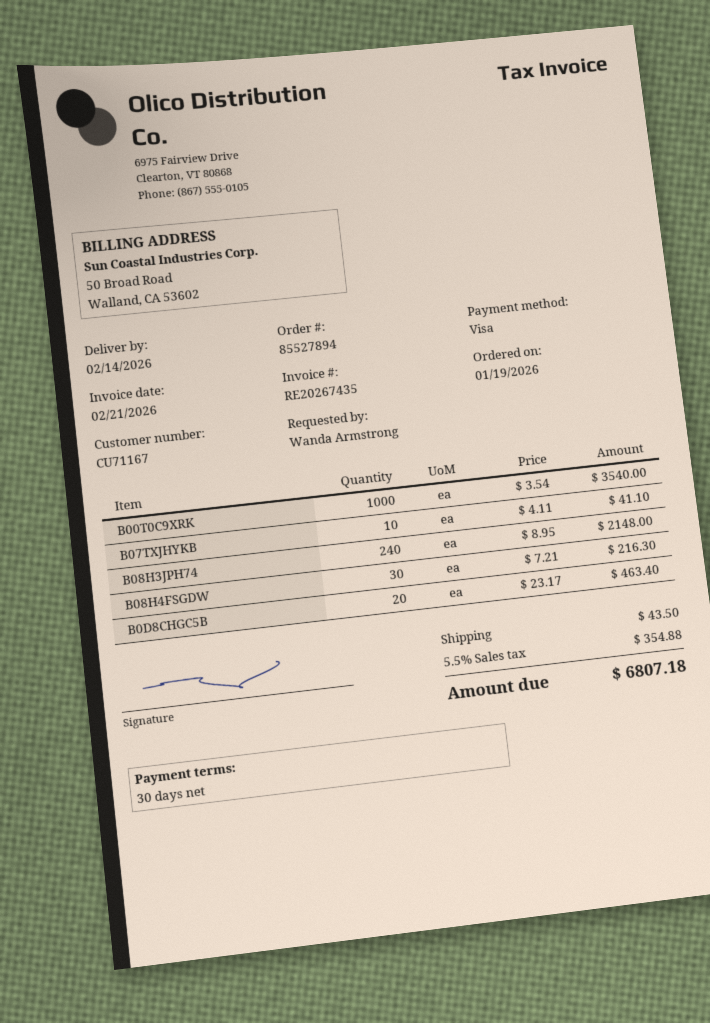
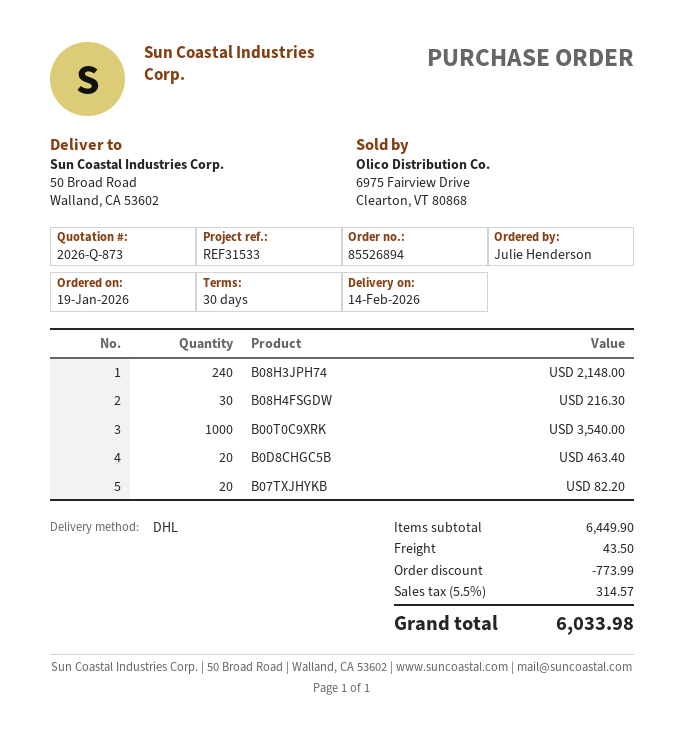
order number: 85527894 -> 85526894
ordered by: Wanda Armstrong -> Julie Henderson
B07TXJHYKB: 10 for 41.10 -> 20 for 82.20
discount: none -> 773.99
tax: 5.5% = 354.88 -> 5.5% = 314.57
total: 6807.18 -> 6033.98

